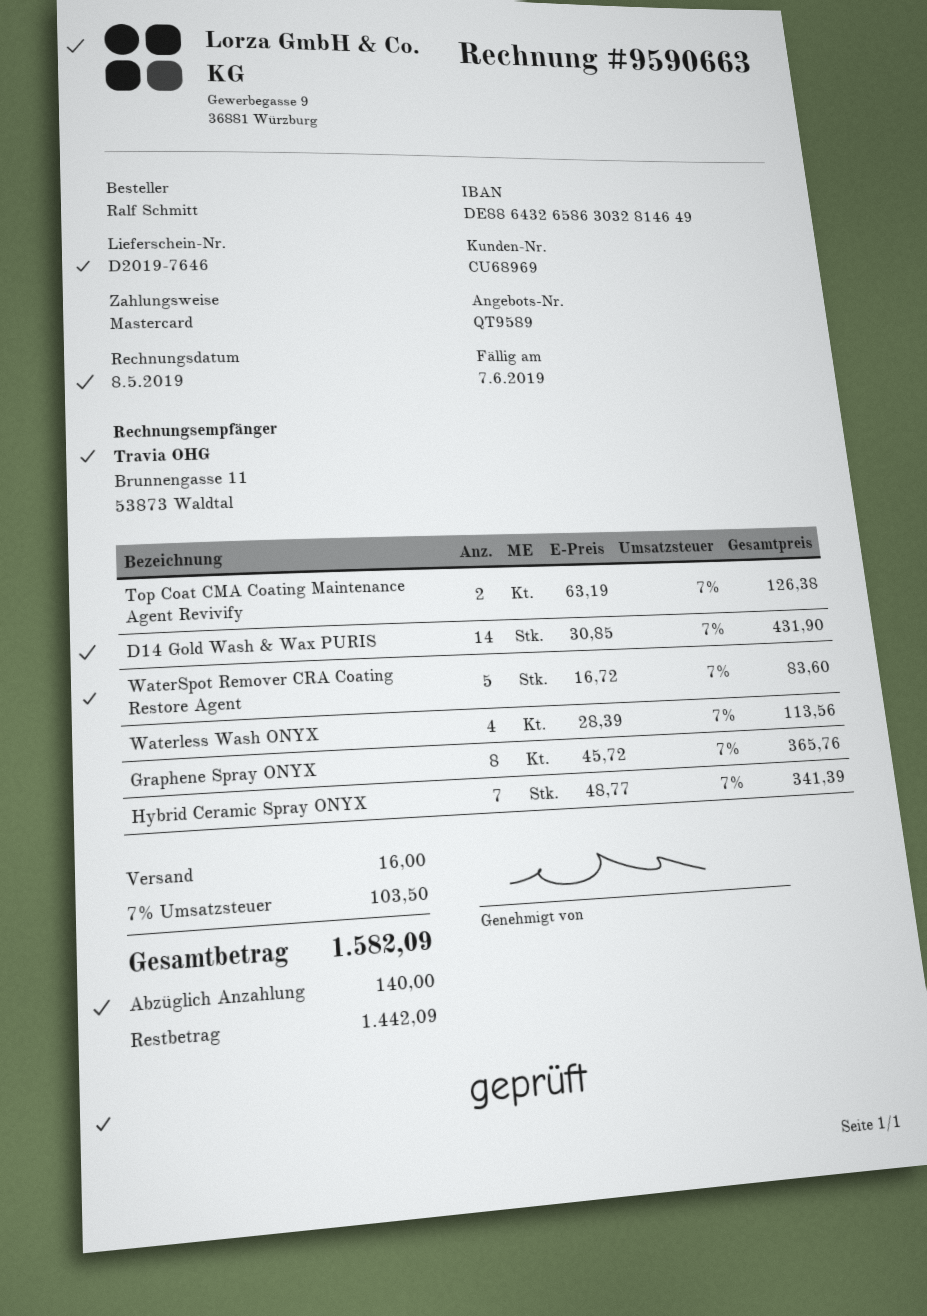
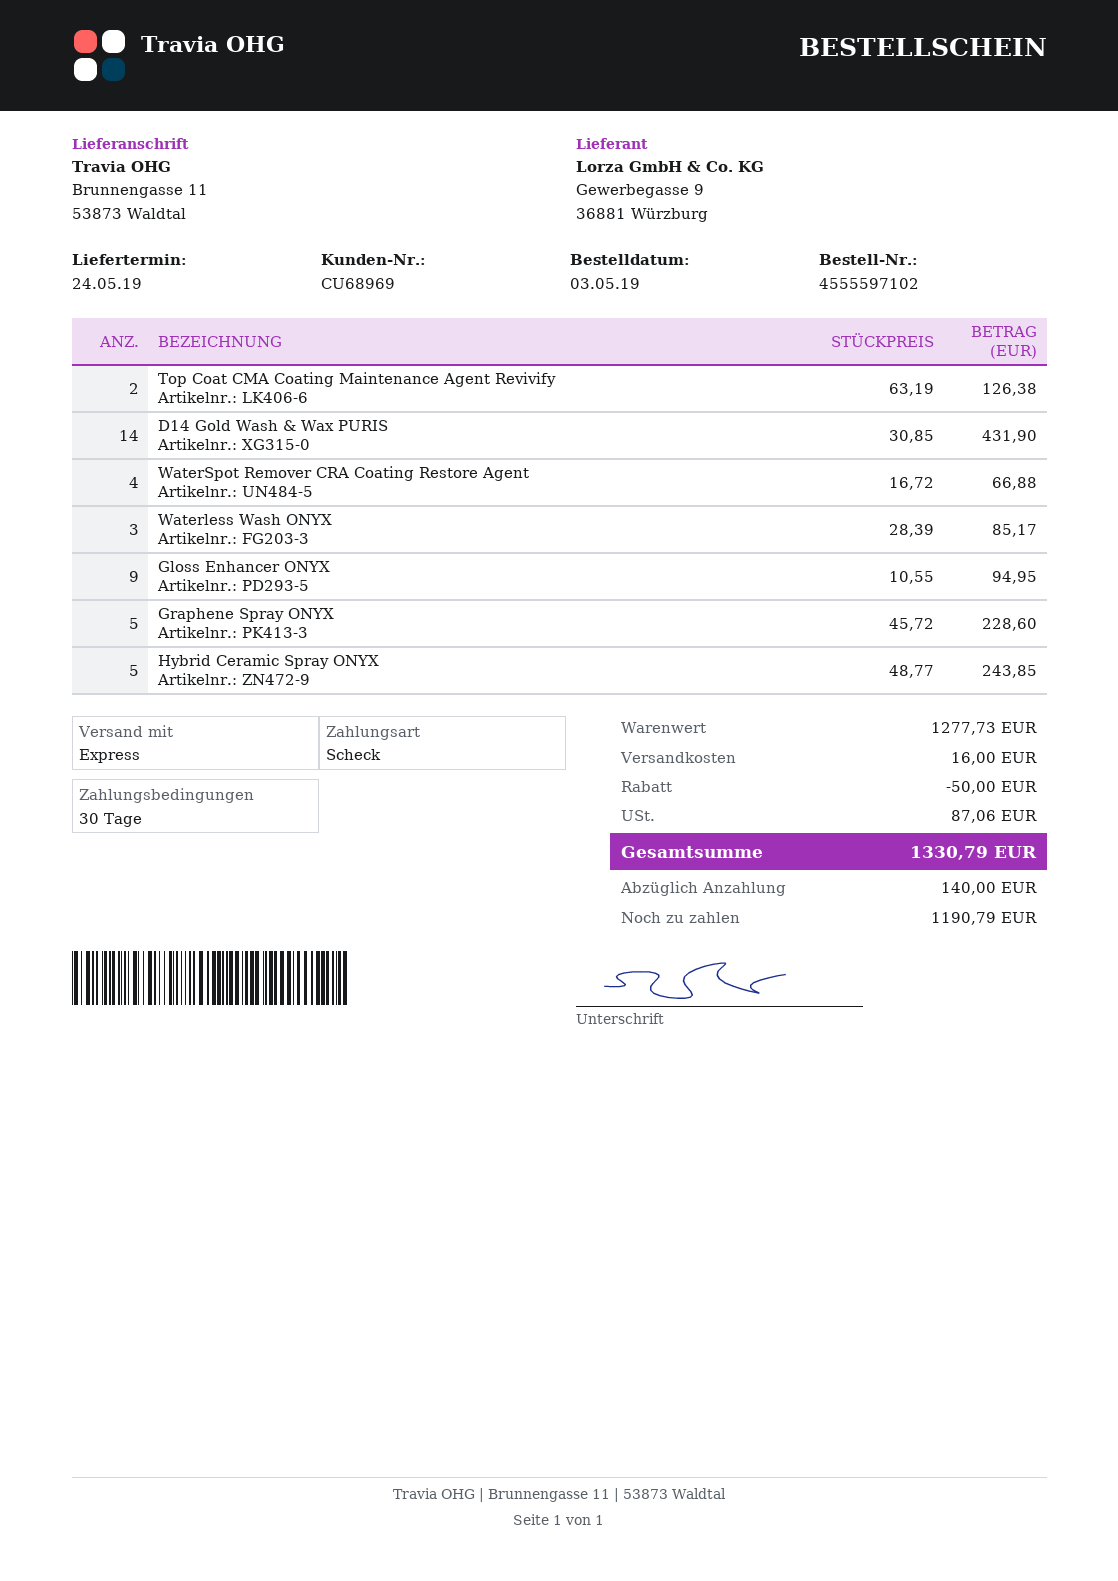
payment method: Mastercard -> cheque
WaterSpot Remover CRA Coating Restore Agent: 5 x 16.72 = 83.60 -> 4 x 16.72 = 66.88
Waterless Wash ONYX: 4 x 28.39 = 113.56 -> 3 x 28.39 = 85.17
Graphene Spray ONYX: 8 x 45.72 = 365.76 -> 5 x 45.72 = 228.60
Hybrid Ceramic Spray ONYX: 7 x 48.77 = 341.39 -> 5 x 48.77 = 243.85
Gloss Enhancer ONYX: none -> 9 x 10.55 = 94.95
discount: none -> 50.00
tax: 103.50 -> 87.06
total: 1582.09 -> 1330.79
balance: 1442.09 -> 1190.79

